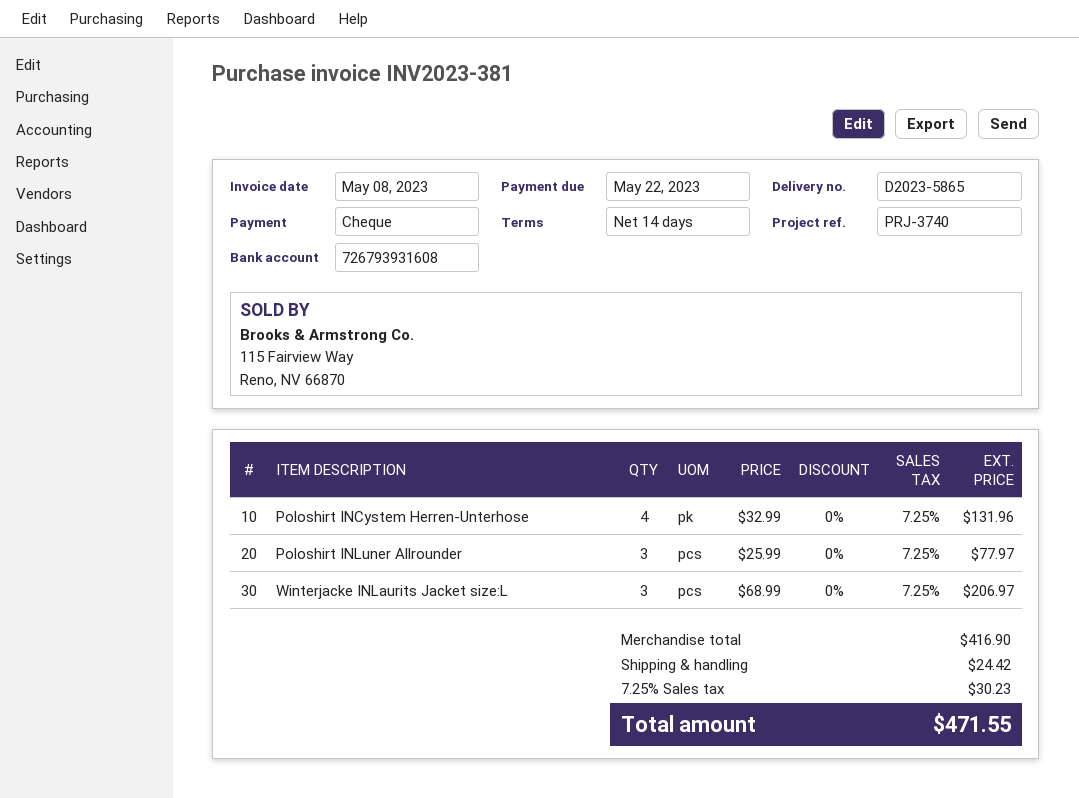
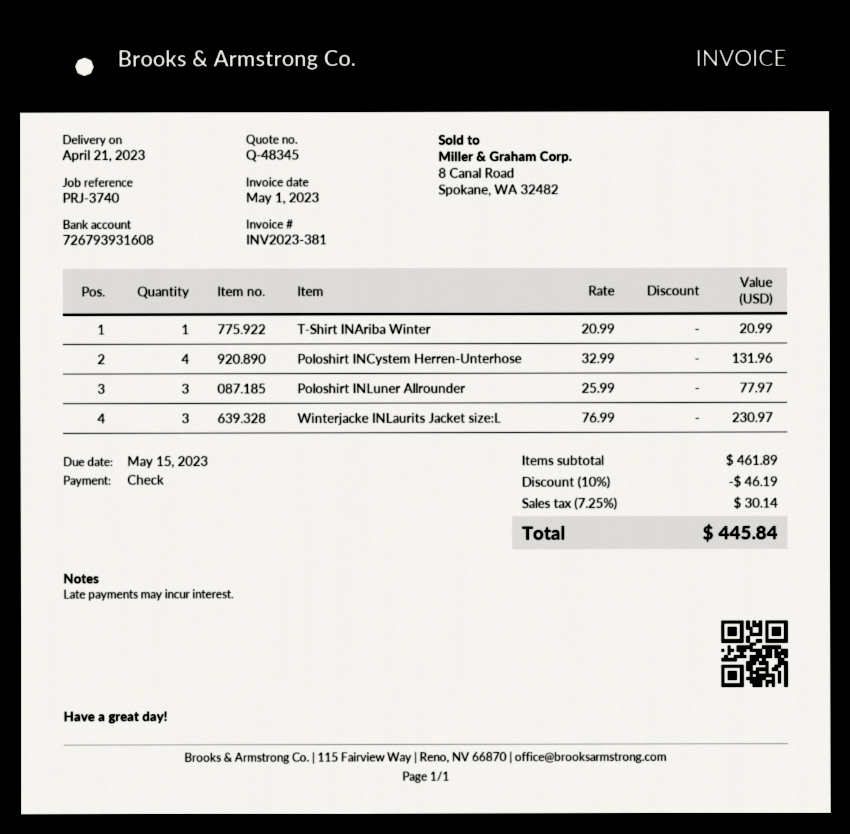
invoice date: 2023-05-08 -> 2023-05-01
due date: 2023-05-22 -> 2023-05-15
Winterjacke INLaurits Jacket size:L: 3 x 68.99 = 206.97 -> 3 x 76.99 = 230.97
T-Shirt INAriba Winter: none -> 1 x 20.99 = 20.99
subtotal: 416.90 -> 461.89
discount: none -> 10% = 46.19
shipping: 24.42 -> none
tax: 7.25% = 30.23 -> 7.25% = 30.14
total: 471.55 -> 445.84

